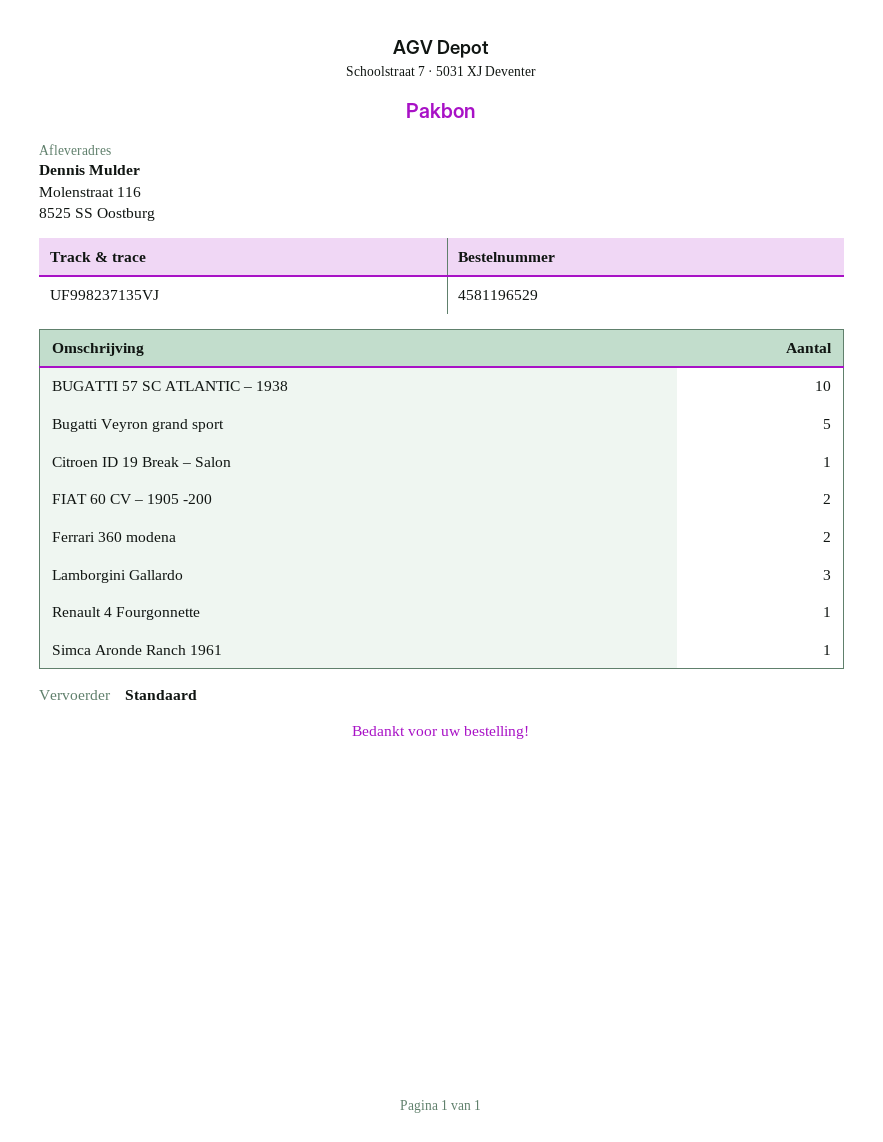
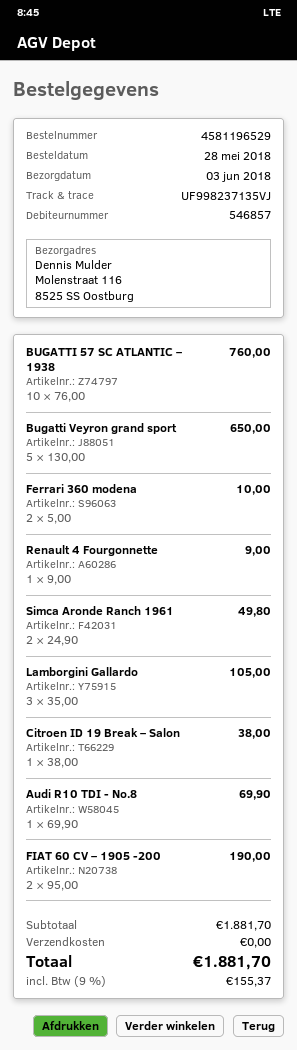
Simca Aronde Ranch 1961: 1 -> 2
Audi R10 TDI - No.8: none -> 1

